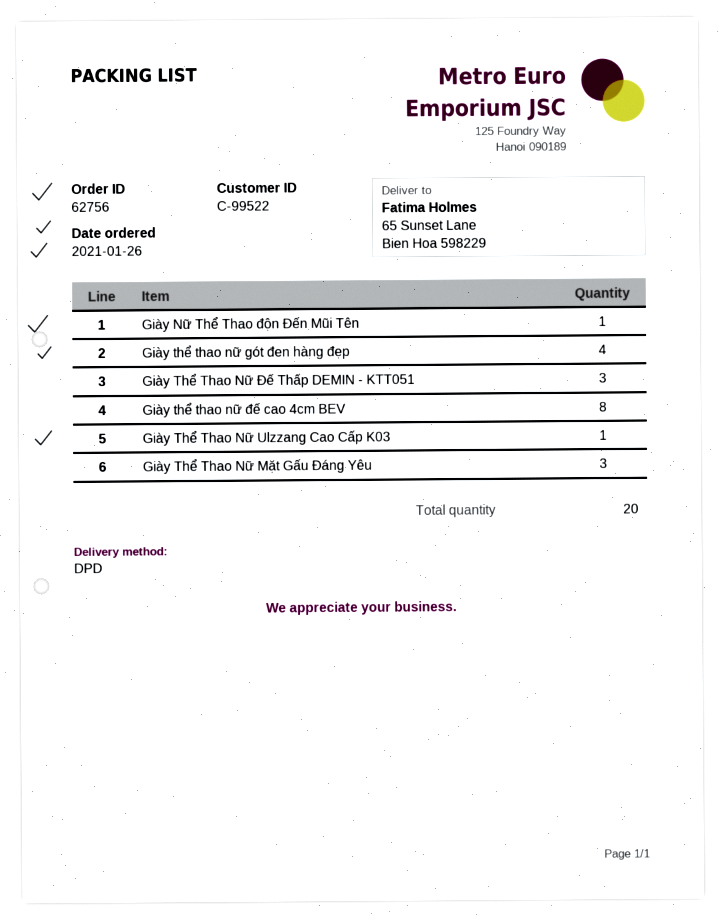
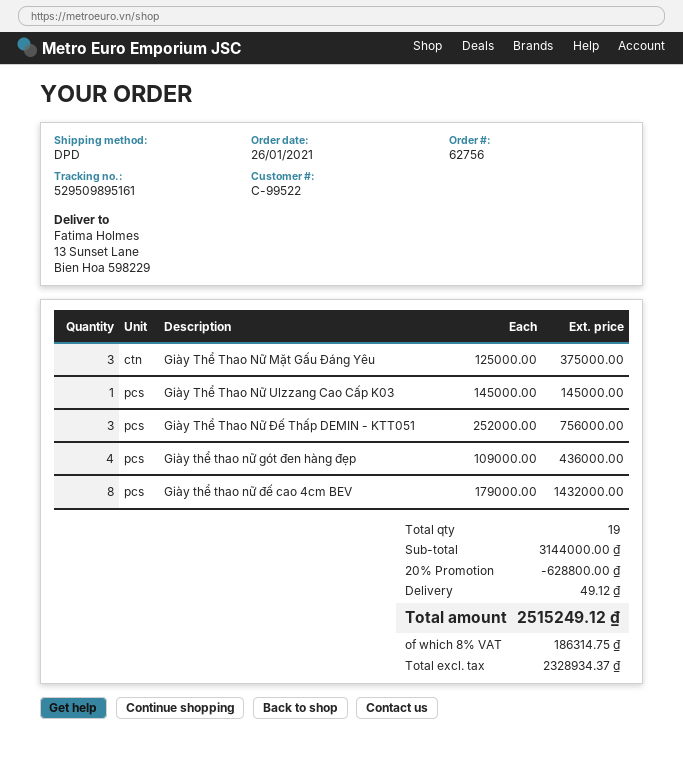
ship to: 65 Sunset Lane, Bien Hoa 598229 -> 13 Sunset Lane, Bien Hoa 598229
Giày Nữ Thể Thao độn Đến Mũi Tên: 1 -> none
total quantity: 20 -> 19

